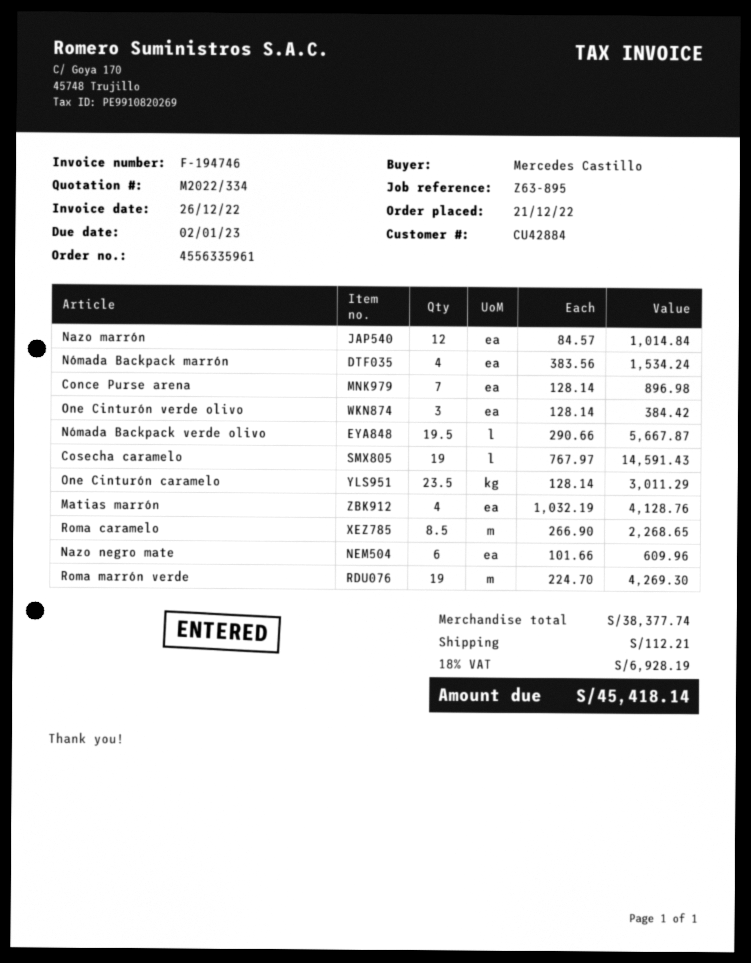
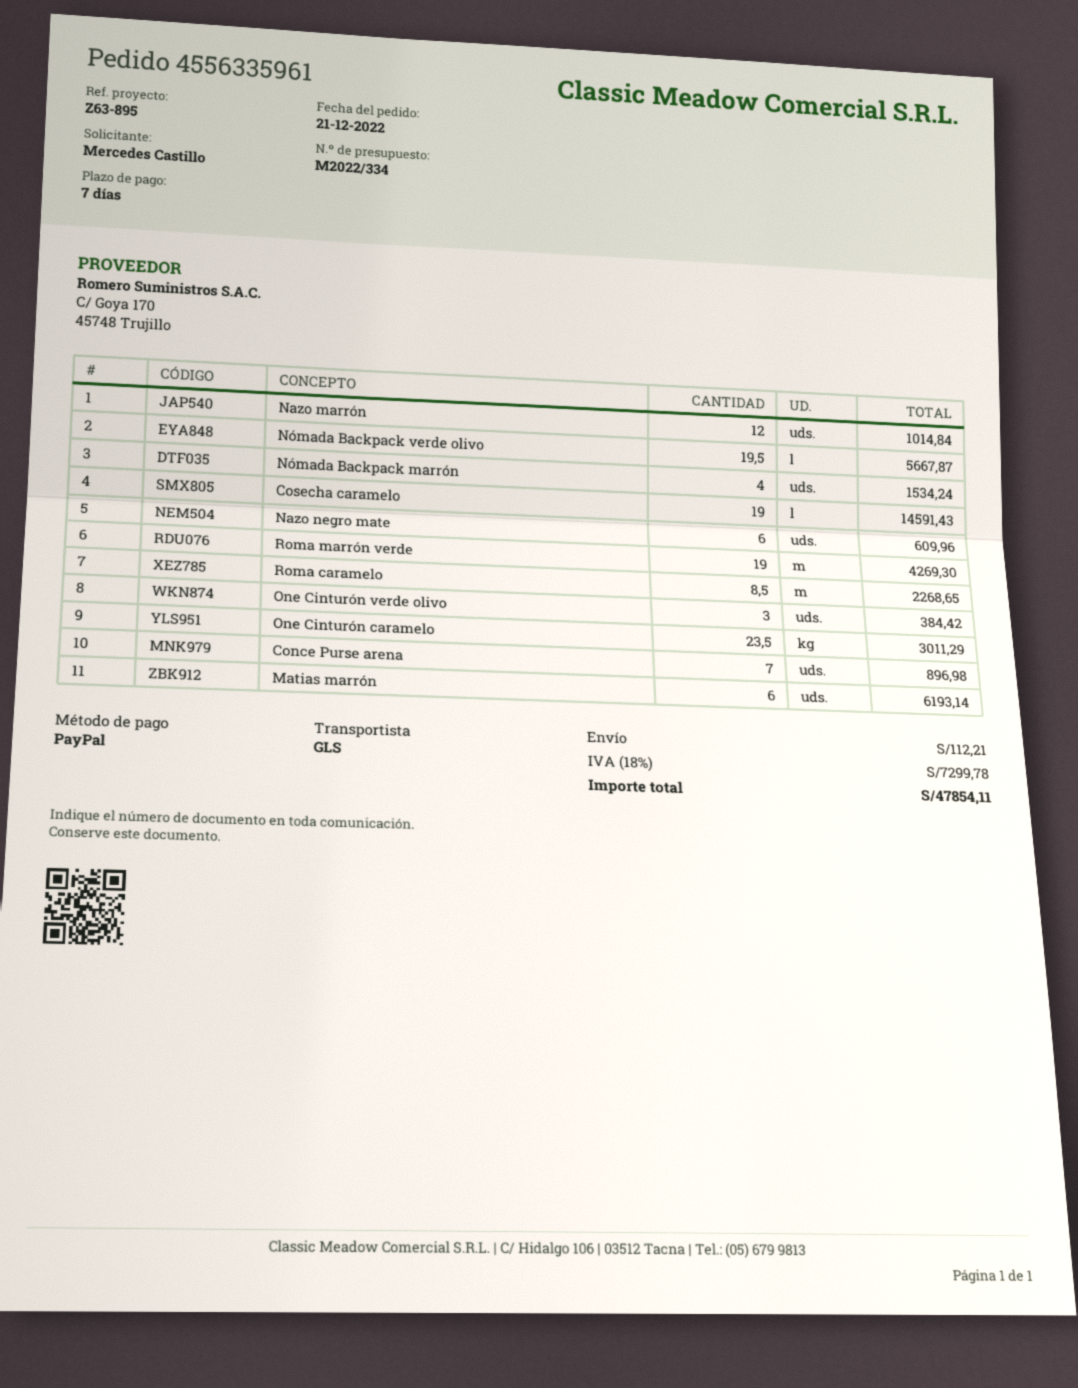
Matias marrón: 4 for 4128.76 -> 6 for 6193.14
tax: 18% = 6928.19 -> 18% = 7299.78
total: 45418.14 -> 47854.11

